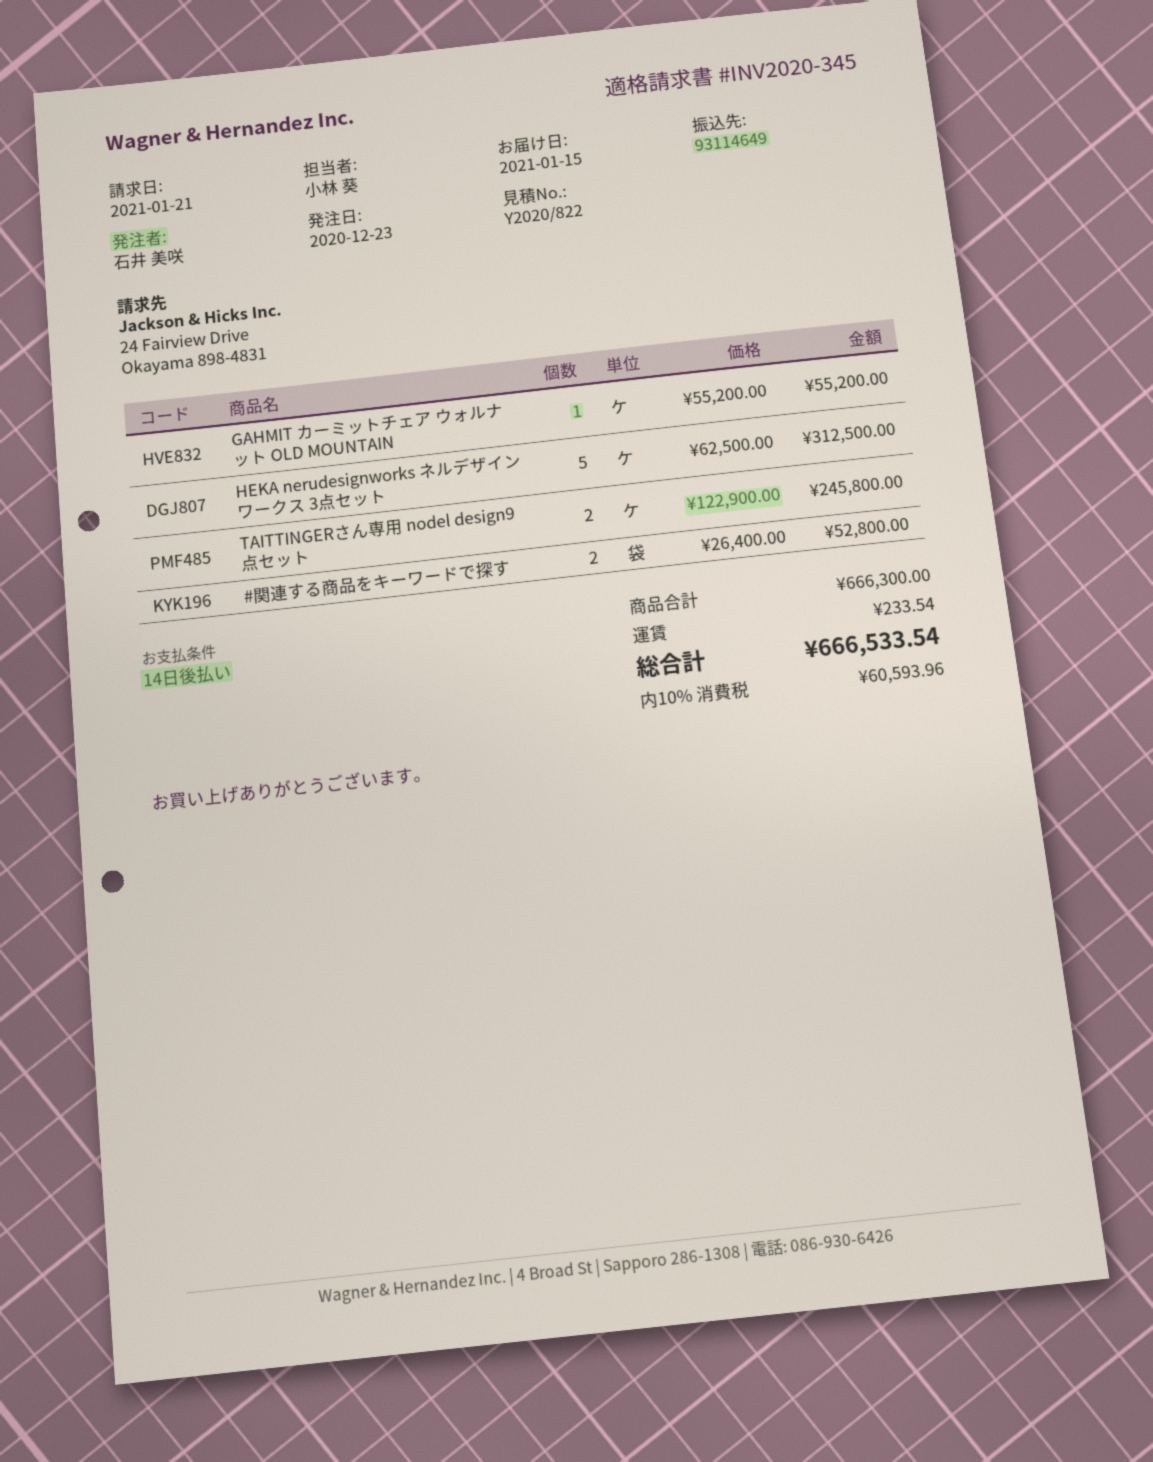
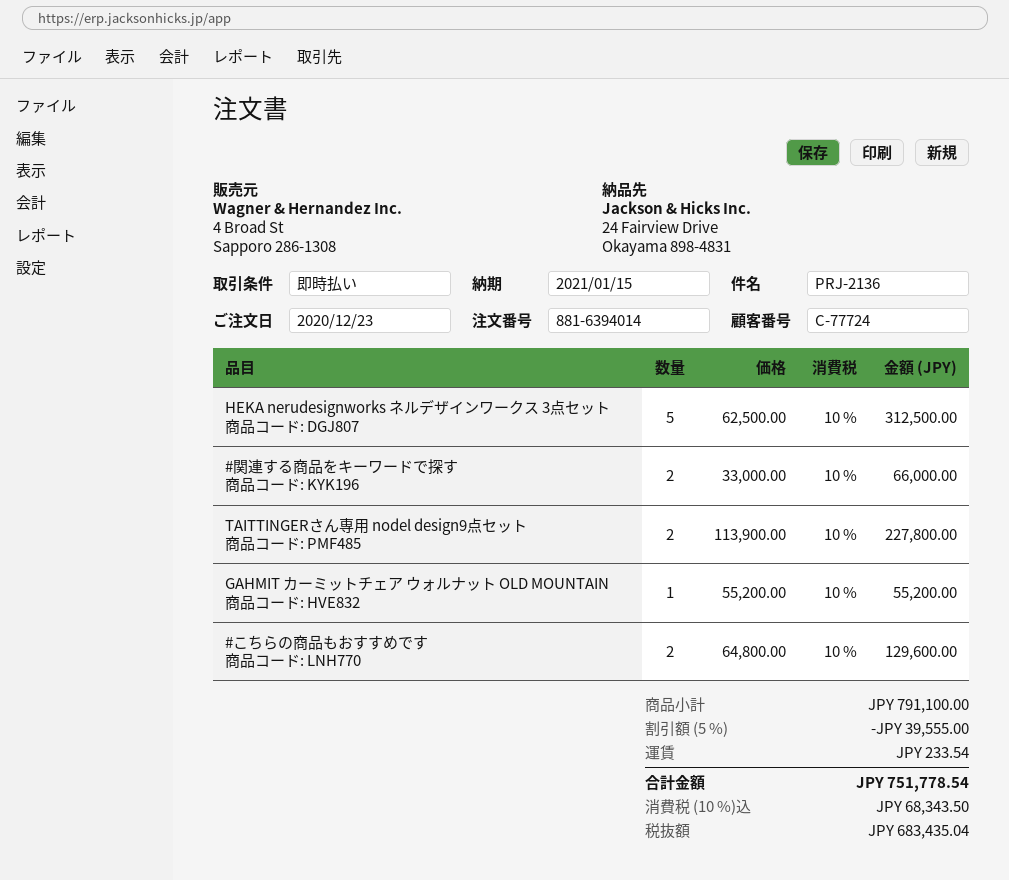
payment terms: 14 days -> on receipt
TAITTINGERさん専用 nodel design9点セット: 2 x 122900.00 = 245800.00 -> 2 x 113900.00 = 227800.00
#関連する商品をキーワードで探す: 2 x 26400.00 = 52800.00 -> 2 x 33000.00 = 66000.00
#こちらの商品もおすすめです: none -> 2 x 64800.00 = 129600.00
subtotal: 666300.00 -> 791100.00
discount: none -> 5% = 39555.00
tax: 10% = 60593.96 -> 10% = 68343.50
total: 666533.54 -> 751778.54

